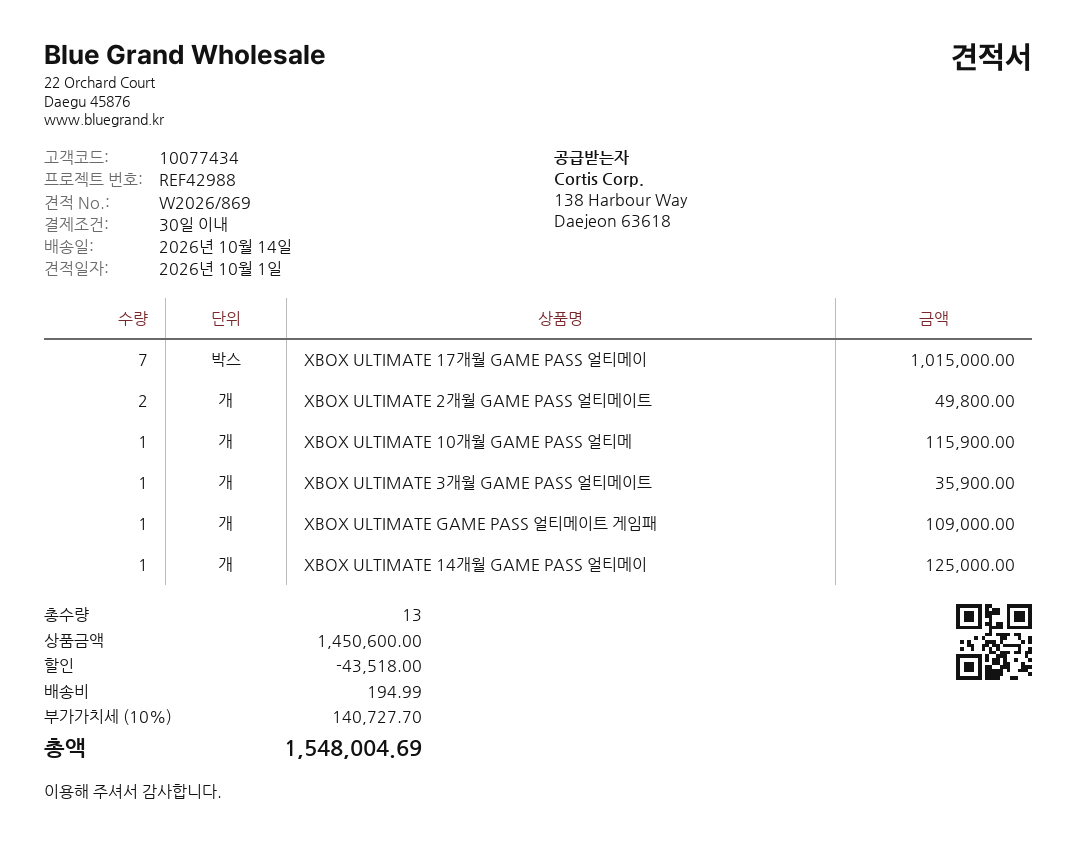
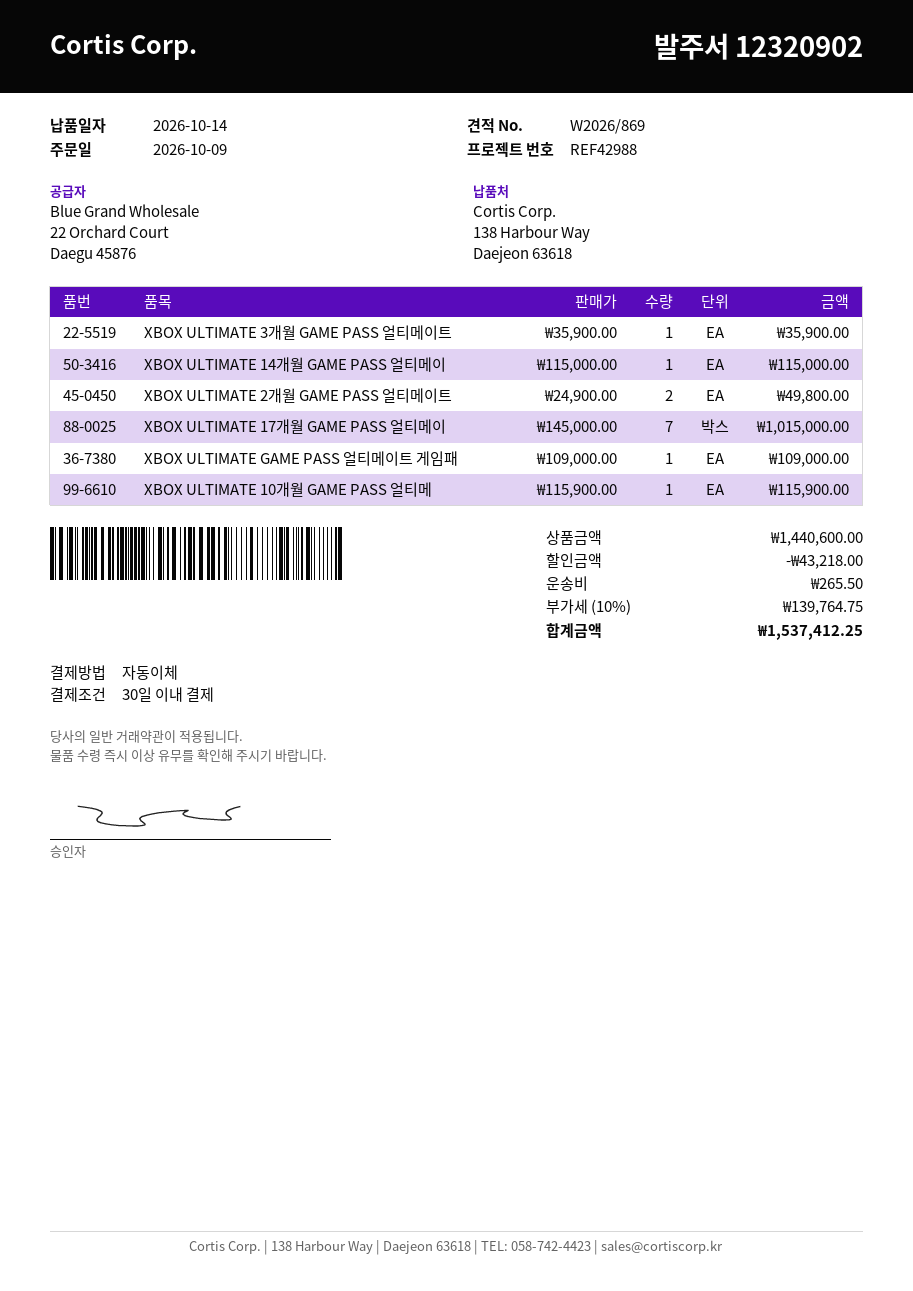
XBOX ULTIMATE 14개월 GAME PASS 얼티메이: 1 for 125000.00 -> 1 for 115000.00
subtotal: 1450600.00 -> 1440600.00
discount: 43518.00 -> 43218.00
shipping: 194.99 -> 265.50
tax: 10% = 140727.70 -> 10% = 139764.75
total: 1548004.69 -> 1537412.25

